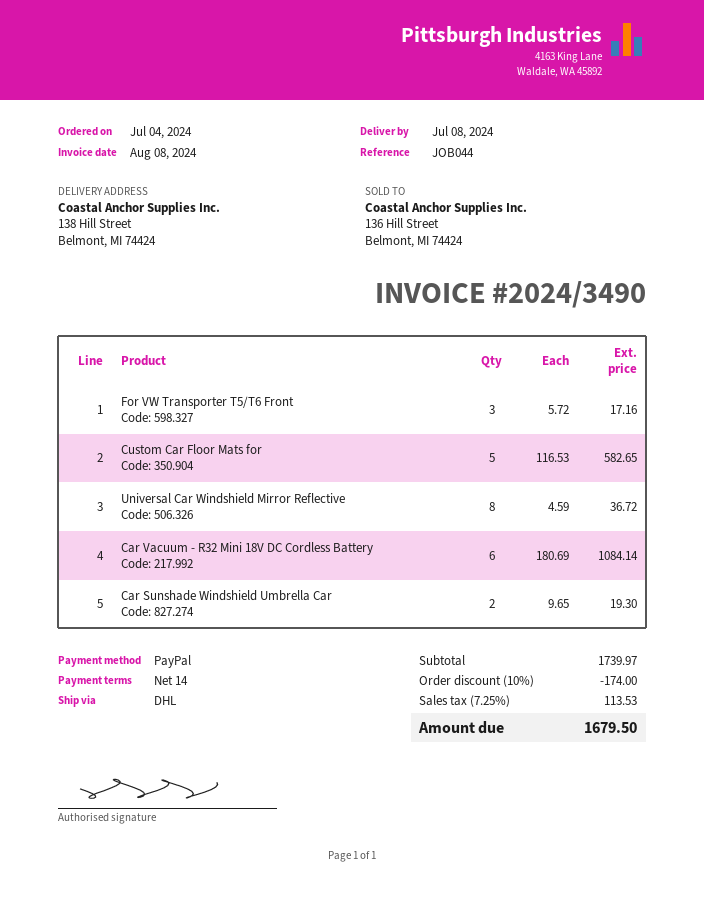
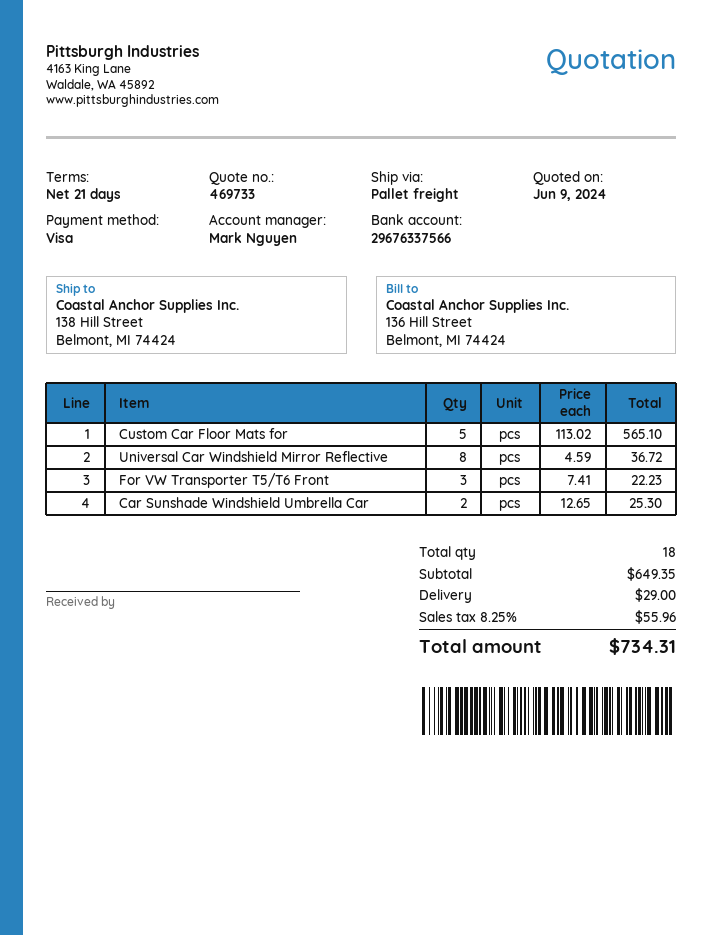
payment terms: 14 days -> 21 days
payment method: PayPal -> Visa
shipping method: DHL -> pallet freight
For VW Transporter T5/T6 Front: 3 x 5.72 = 17.16 -> 3 x 7.41 = 22.23
Custom Car Floor Mats for: 5 x 116.53 = 582.65 -> 5 x 113.02 = 565.10
Car Vacuum - R32 Mini 18V DC Cordless Battery: 6 x 180.69 = 1084.14 -> none
Car Sunshade Windshield Umbrella Car: 2 x 9.65 = 19.30 -> 2 x 12.65 = 25.30
subtotal: 1739.97 -> 649.35
discount: 10% = 174.00 -> none
shipping: none -> 29.00
tax: 7.25% = 113.53 -> 8.25% = 55.96
total: 1679.50 -> 734.31

